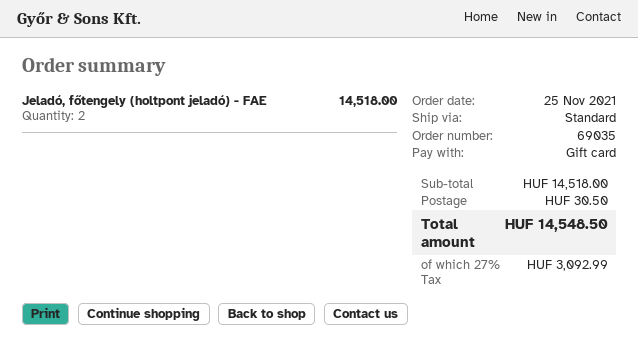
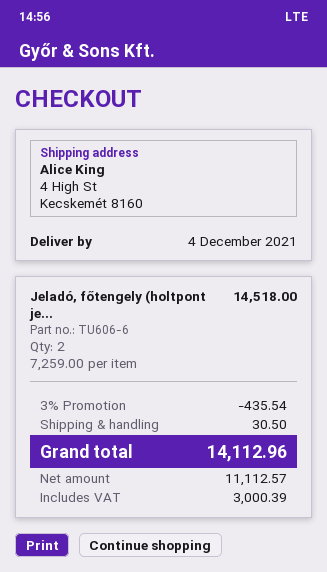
discount: none -> 3% = 435.54
tax: 3092.99 -> 3000.39
total: 14548.50 -> 14112.96

